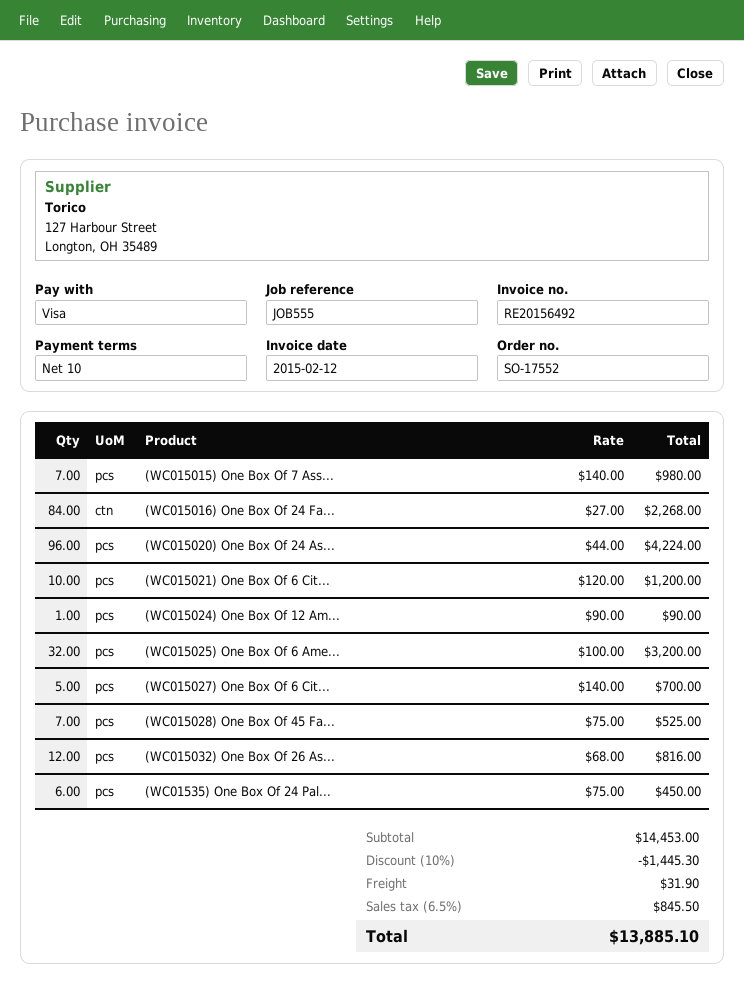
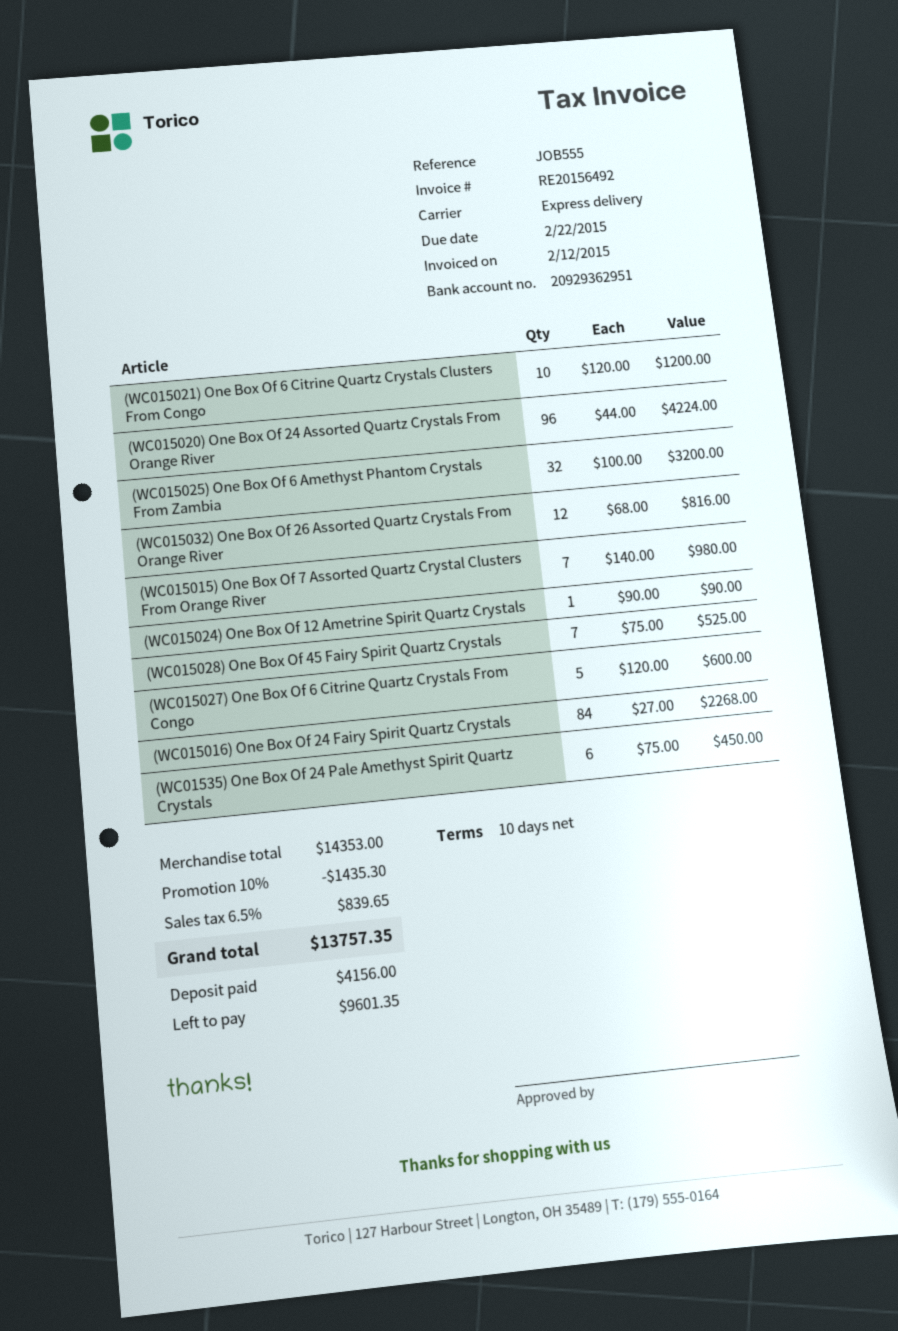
(WC015027) One Box Of 6 Cit...: 5 x 140.00 = 700.00 -> 5 x 120.00 = 600.00
subtotal: 14453.00 -> 14353.00
discount: 10% = 1445.30 -> 10% = 1435.30
shipping: 31.90 -> none
tax: 6.5% = 845.50 -> 6.5% = 839.65
total: 13885.10 -> 13757.35

